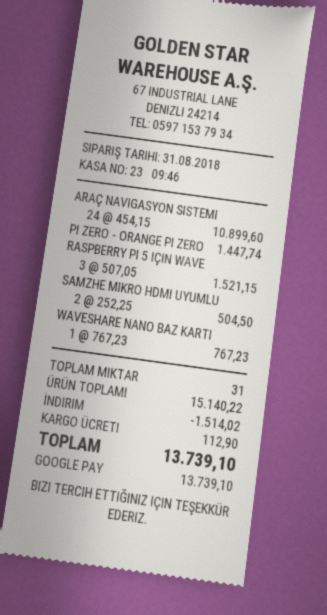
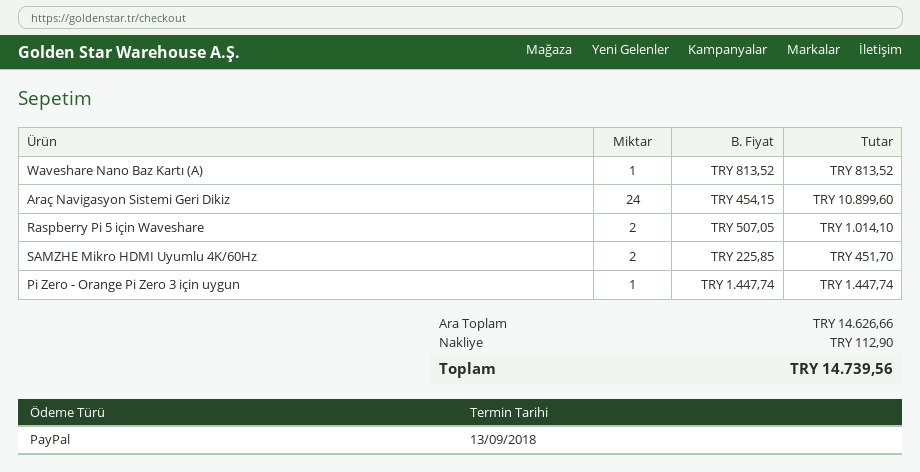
payment method: Google Pay -> PayPal
RASPBERRY PI 5 IÇIN WAVE: 3 x 507.05 = 1521.15 -> 2 x 507.05 = 1014.10
SAMZHE MIKRO HDMI UYUMLU: 2 x 252.25 = 504.50 -> 2 x 225.85 = 451.70
WAVESHARE NANO BAZ KARTI: 1 x 767.23 = 767.23 -> 1 x 813.52 = 813.52
subtotal: 15140.22 -> 14626.66
discount: 1514.02 -> none
total: 13739.10 -> 14739.56

